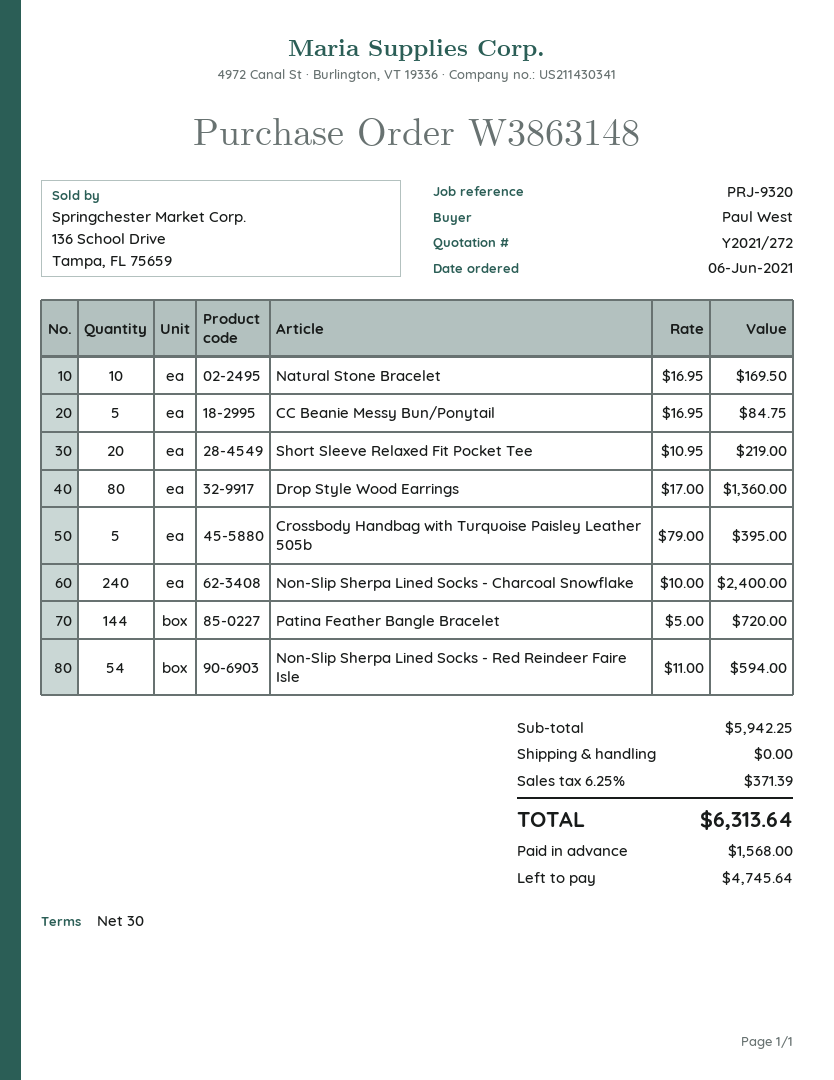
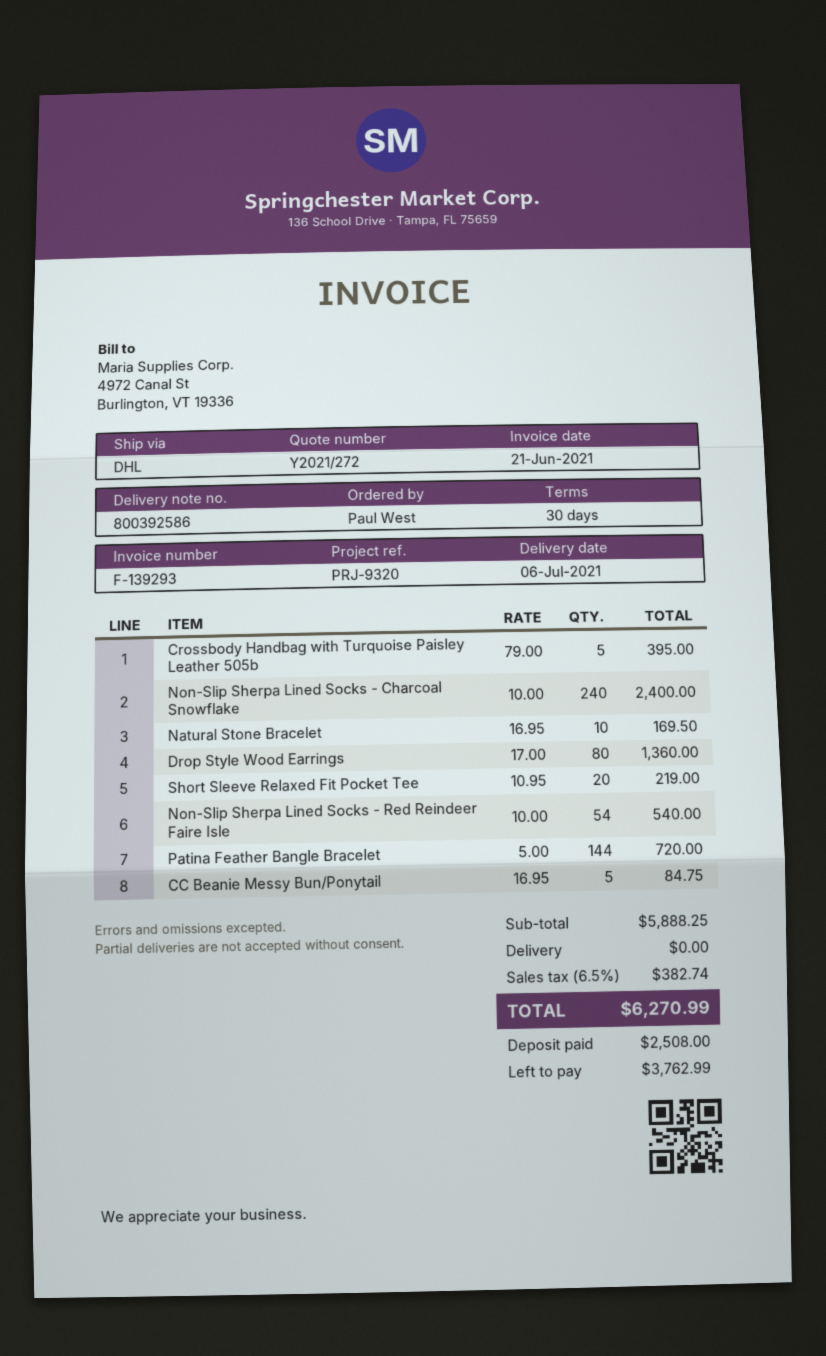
Non-Slip Sherpa Lined Socks - Red Reindeer Faire Isle: 54 x 11.00 = 594.00 -> 54 x 10.00 = 540.00
subtotal: 5942.25 -> 5888.25
tax: 6.25% = 371.39 -> 6.5% = 382.74
total: 6313.64 -> 6270.99
deposit: 1568.00 -> 2508.00
balance: 4745.64 -> 3762.99

